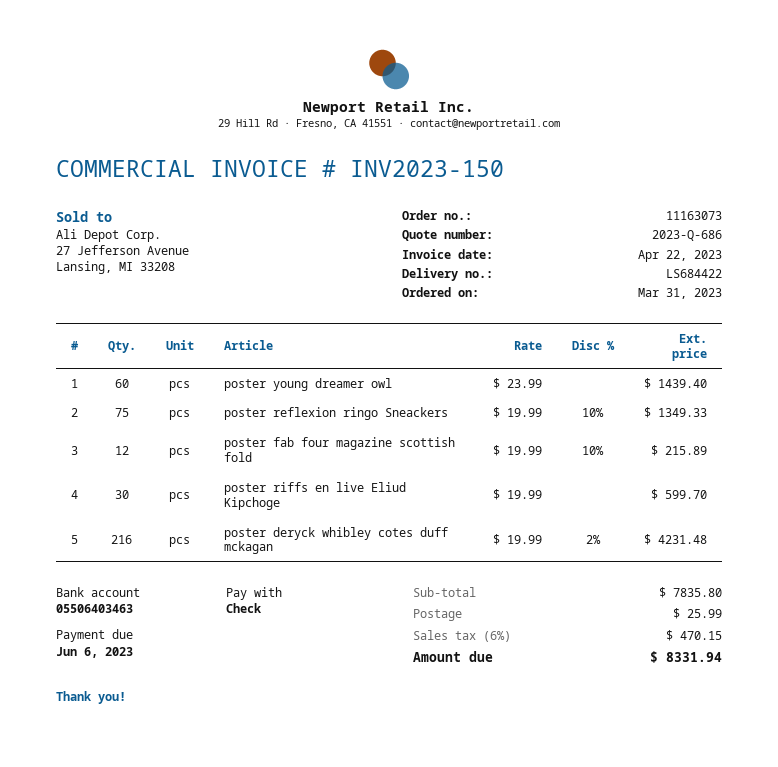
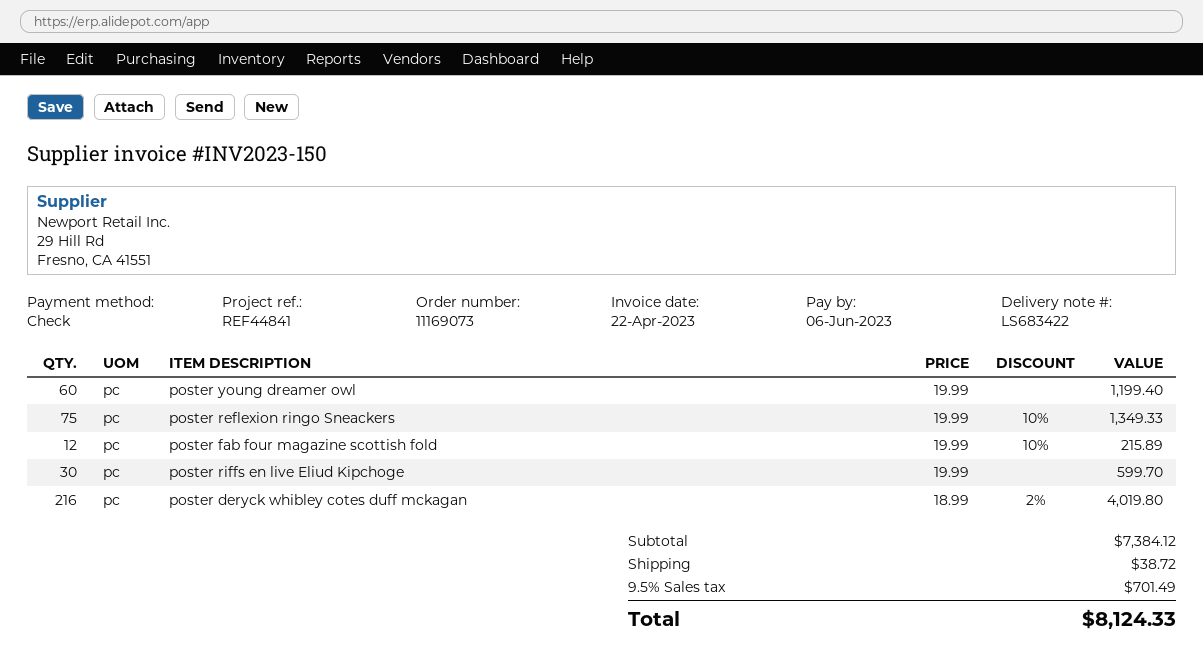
order number: 11163073 -> 11169073
delivery note number: LS684422 -> LS683422
poster young dreamer owl: 60 x 23.99 = 1439.40 -> 60 x 19.99 = 1199.40
poster deryck whibley cotes duff mckagan: 216 x 19.99 - 2% = 4231.48 -> 216 x 18.99 - 2% = 4019.80
subtotal: 7835.80 -> 7384.12
shipping: 25.99 -> 38.72
tax: 6% = 470.15 -> 9.5% = 701.49
total: 8331.94 -> 8124.33

